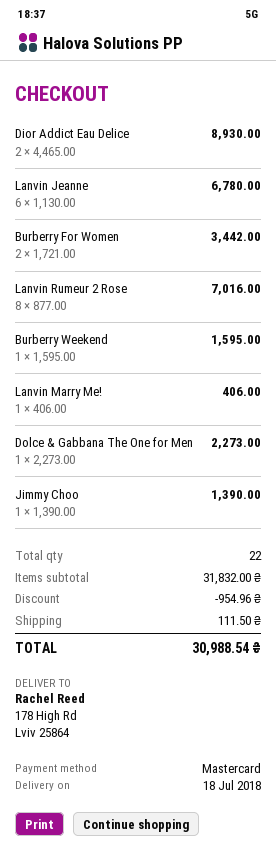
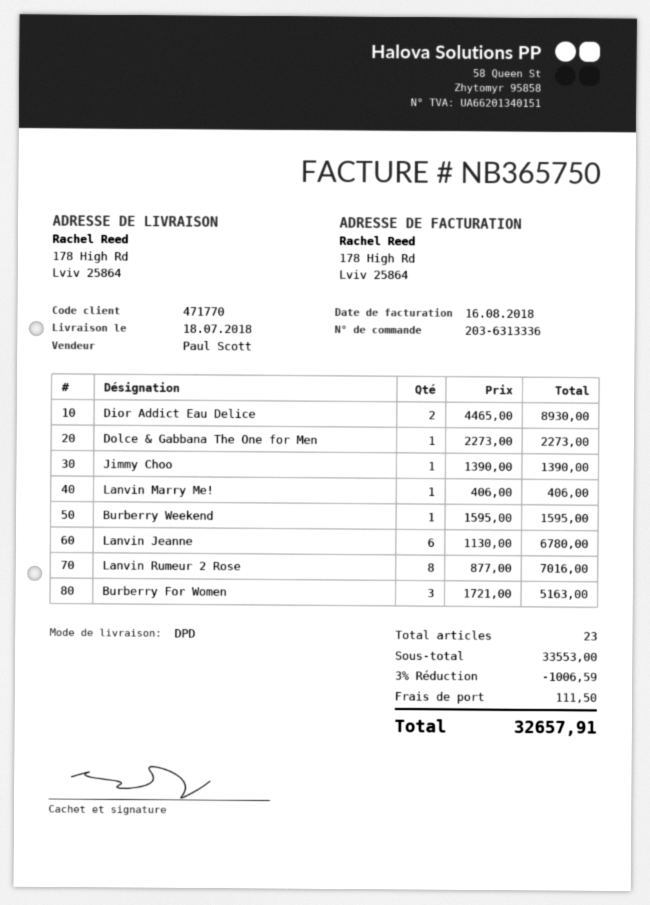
Burberry For Women: 2 x 1721.00 = 3442.00 -> 3 x 1721.00 = 5163.00
total quantity: 22 -> 23
subtotal: 31832.00 -> 33553.00
discount: 954.96 -> 1006.59
total: 30988.54 -> 32657.91

